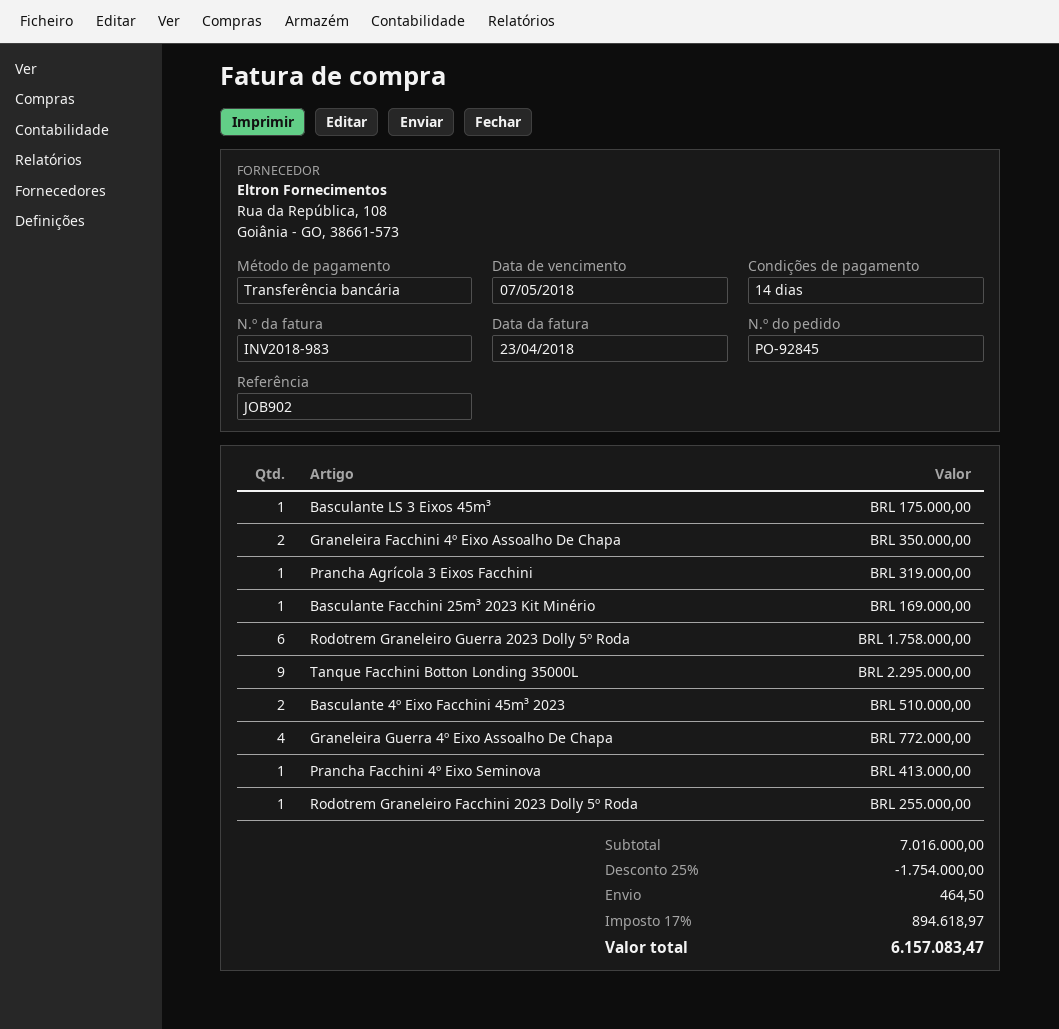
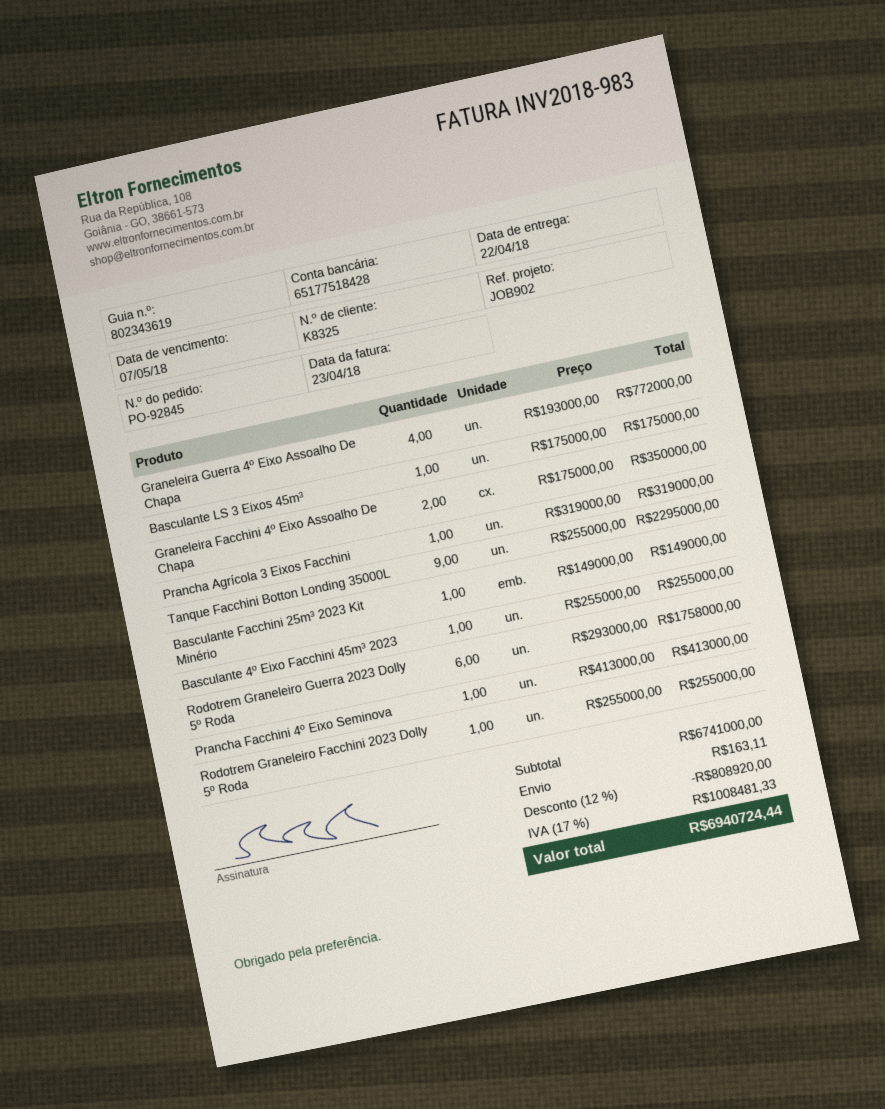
Basculante Facchini 25m³ 2023 Kit Minério: 1 for 169000.00 -> 1 for 149000.00
Basculante 4º Eixo Facchini 45m³ 2023: 2 for 510000.00 -> 1 for 255000.00
subtotal: 7016000.00 -> 6741000.00
discount: 25% = 1754000.00 -> 12% = 808920.00
shipping: 464.50 -> 163.11
tax: 17% = 894618.97 -> 17% = 1008481.33
total: 6157083.47 -> 6940724.44

